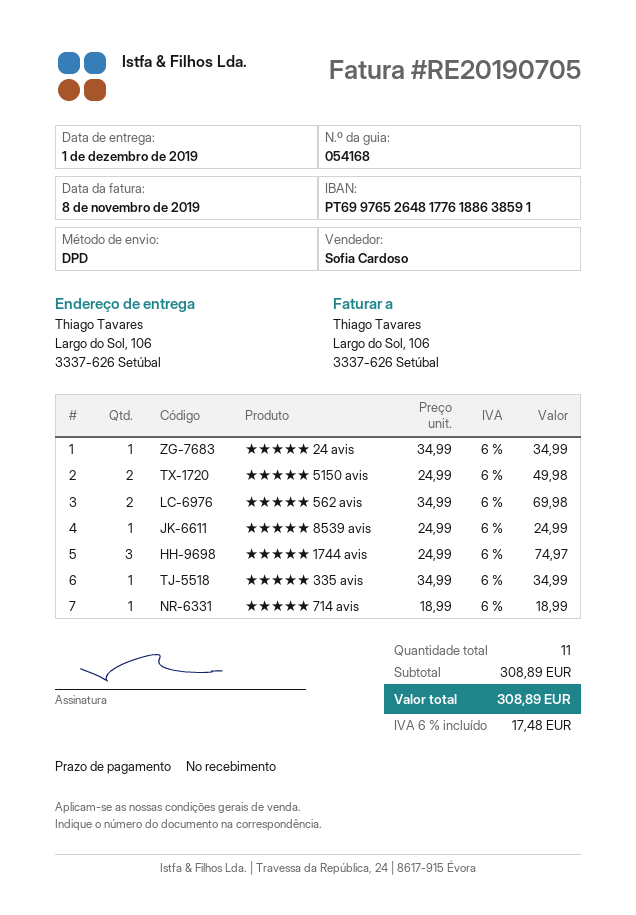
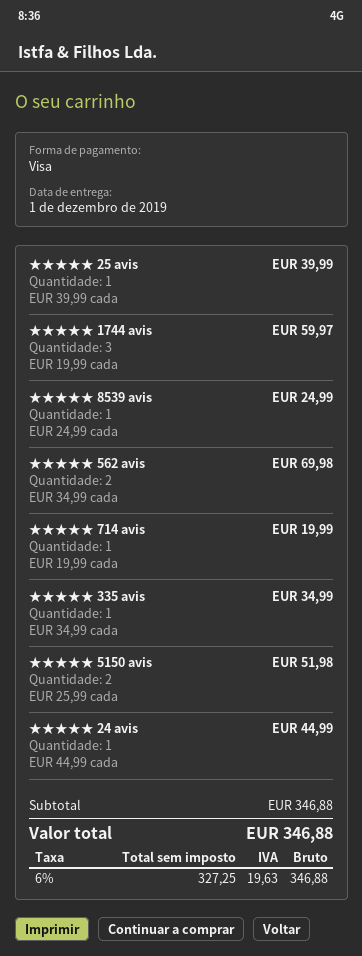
★★★★★ 24 avis: 1 x 34.99 = 34.99 -> 1 x 44.99 = 44.99
★★★★★ 5150 avis: 2 x 24.99 = 49.98 -> 2 x 25.99 = 51.98
★★★★★ 1744 avis: 3 x 24.99 = 74.97 -> 3 x 19.99 = 59.97
★★★★★ 714 avis: 1 x 18.99 = 18.99 -> 1 x 19.99 = 19.99
★★★★★ 25 avis: none -> 1 x 39.99 = 39.99
subtotal: 308.89 -> 346.88
tax: 6% = 17.48 -> 6% = 19.63
total: 308.89 -> 346.88

